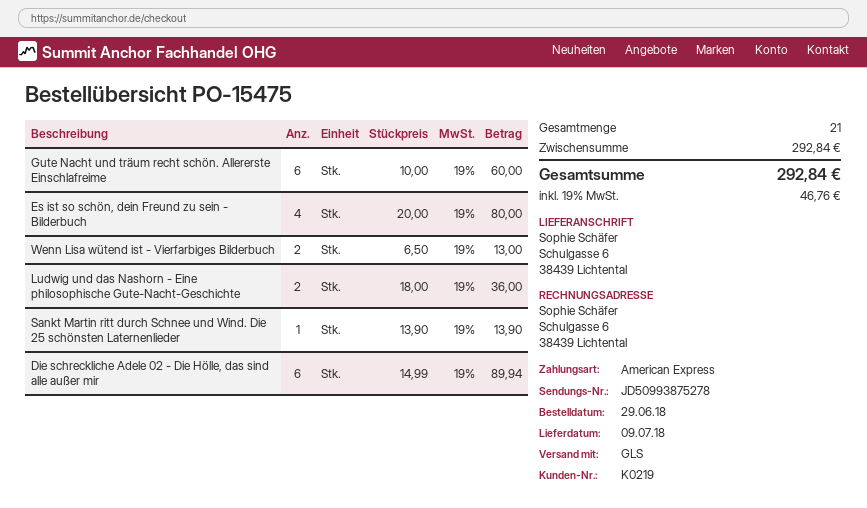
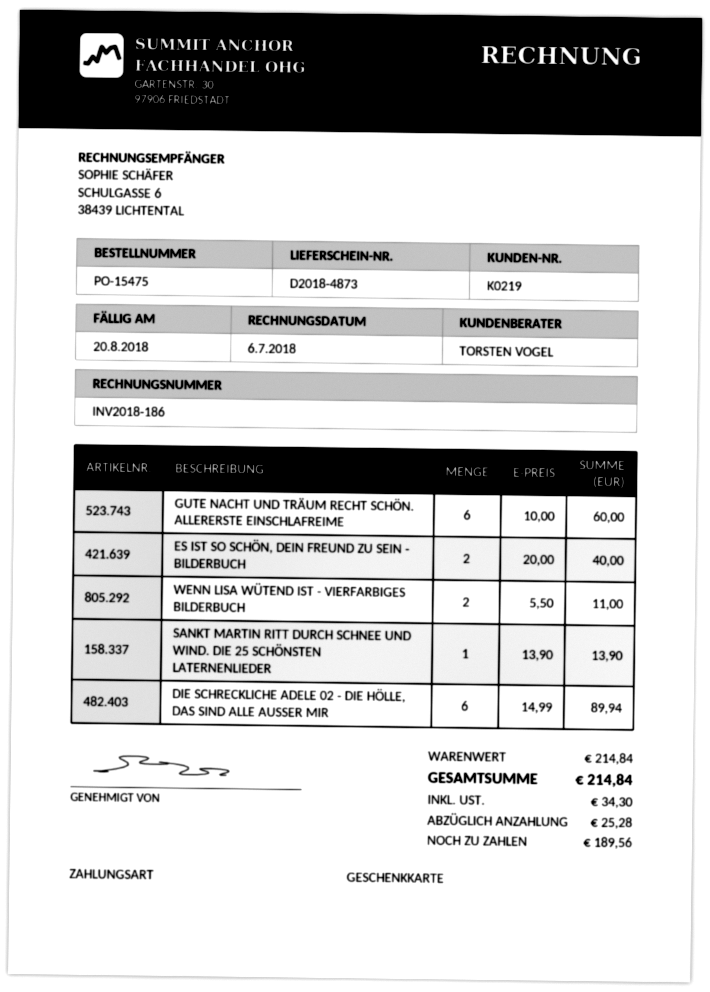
payment method: American Express -> gift card
Es ist so schön, dein Freund zu sein - Bilderbuch: 4 x 20.00 = 80.00 -> 2 x 20.00 = 40.00
Wenn Lisa wütend ist - Vierfarbiges Bilderbuch: 2 x 6.50 = 13.00 -> 2 x 5.50 = 11.00
Ludwig und das Nashorn - Eine philosophische Gute-Nacht-Geschichte: 2 x 18.00 = 36.00 -> none
subtotal: 292.84 -> 214.84
tax: 46.76 -> 34.30
total: 292.84 -> 214.84

